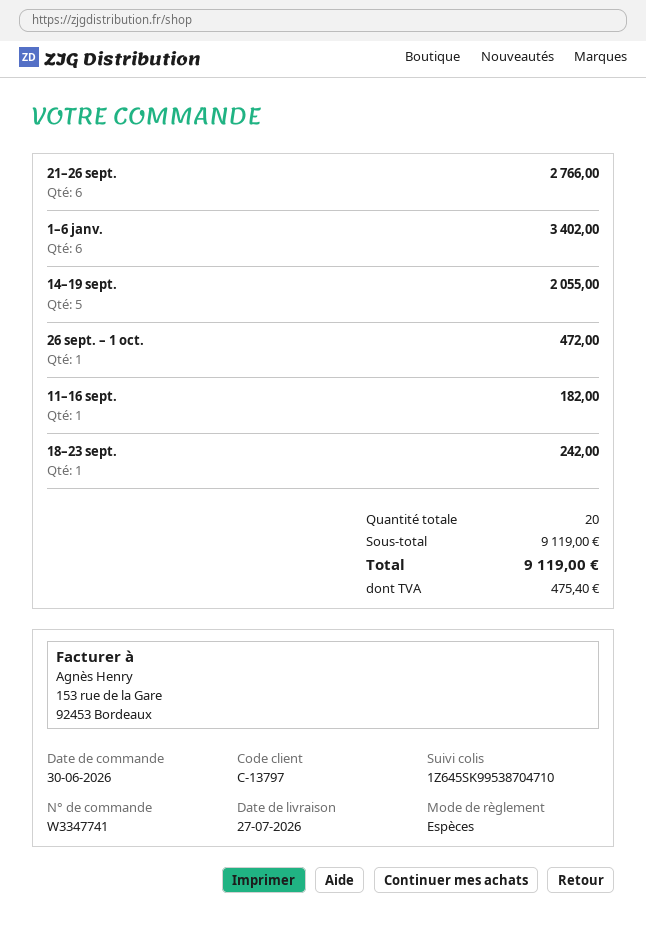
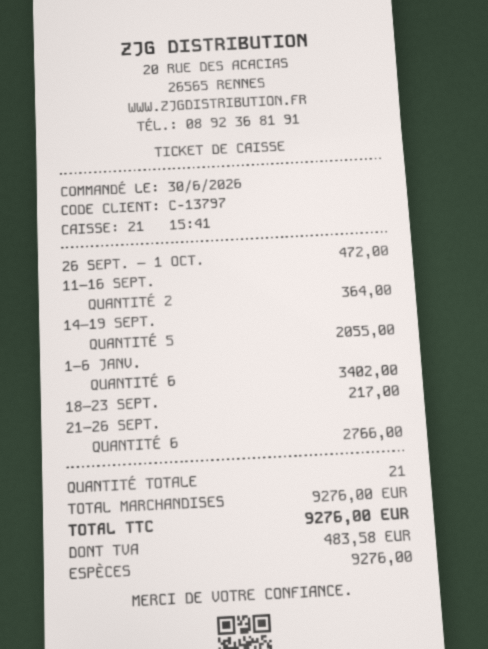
11–16 sept.: 1 for 182.00 -> 2 for 364.00
18–23 sept.: 1 for 242.00 -> 1 for 217.00
total quantity: 20 -> 21
subtotal: 9119.00 -> 9276.00
tax: 475.40 -> 483.58
total: 9119.00 -> 9276.00

